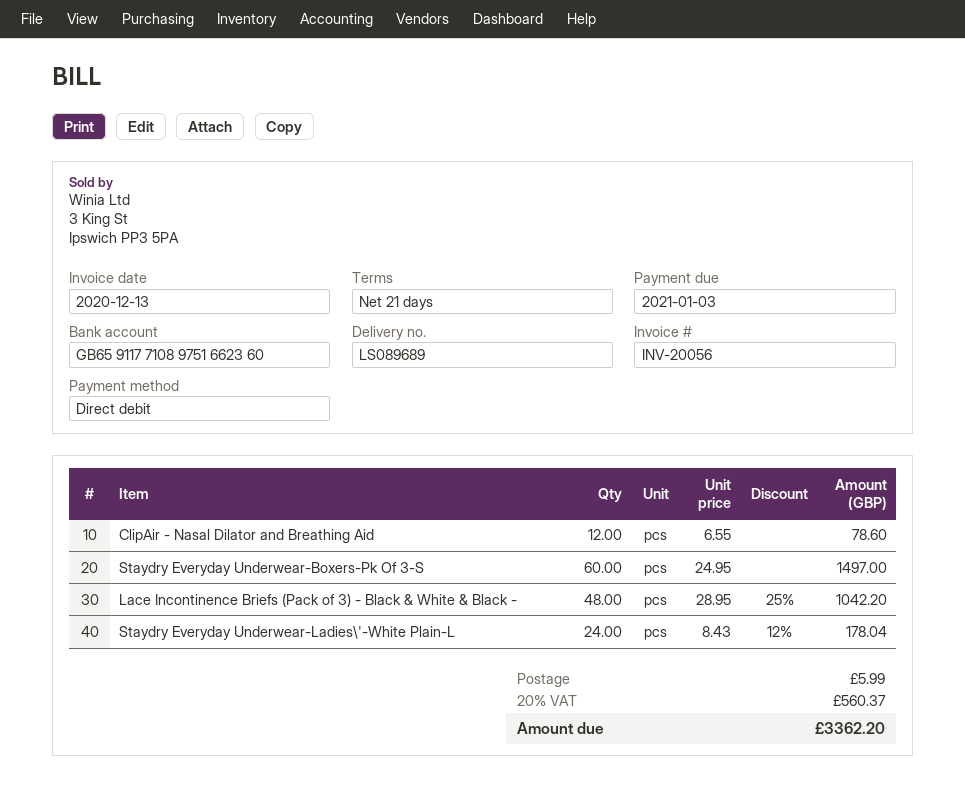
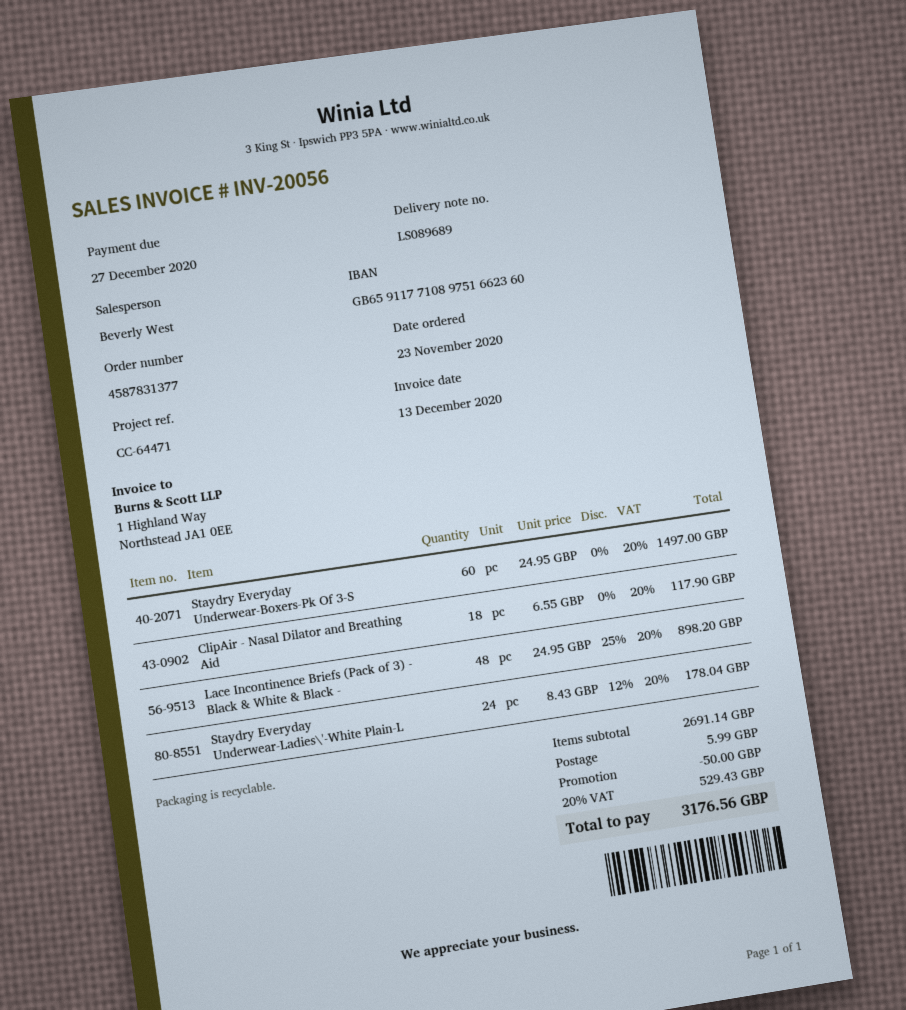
due date: 2021-01-03 -> 2020-12-27
ClipAir - Nasal Dilator and Breathing Aid: 12 x 6.55 = 78.60 -> 18 x 6.55 = 117.90
Lace Incontinence Briefs (Pack of 3) - Black & White & Black -: 48 x 28.95 - 25% = 1042.20 -> 48 x 24.95 - 25% = 898.20
discount: none -> 50.00
tax: 20% = 560.37 -> 20% = 529.43
total: 3362.20 -> 3176.56

